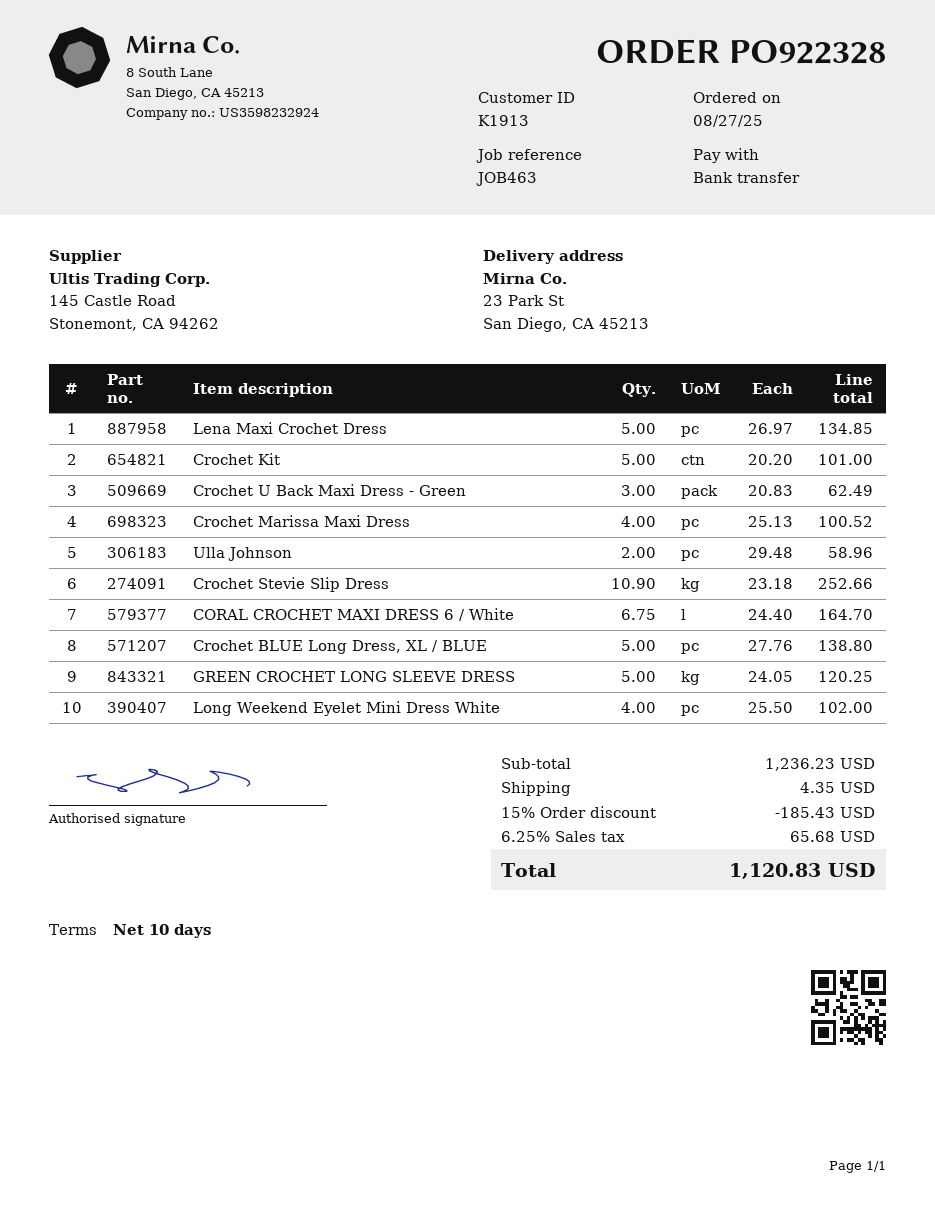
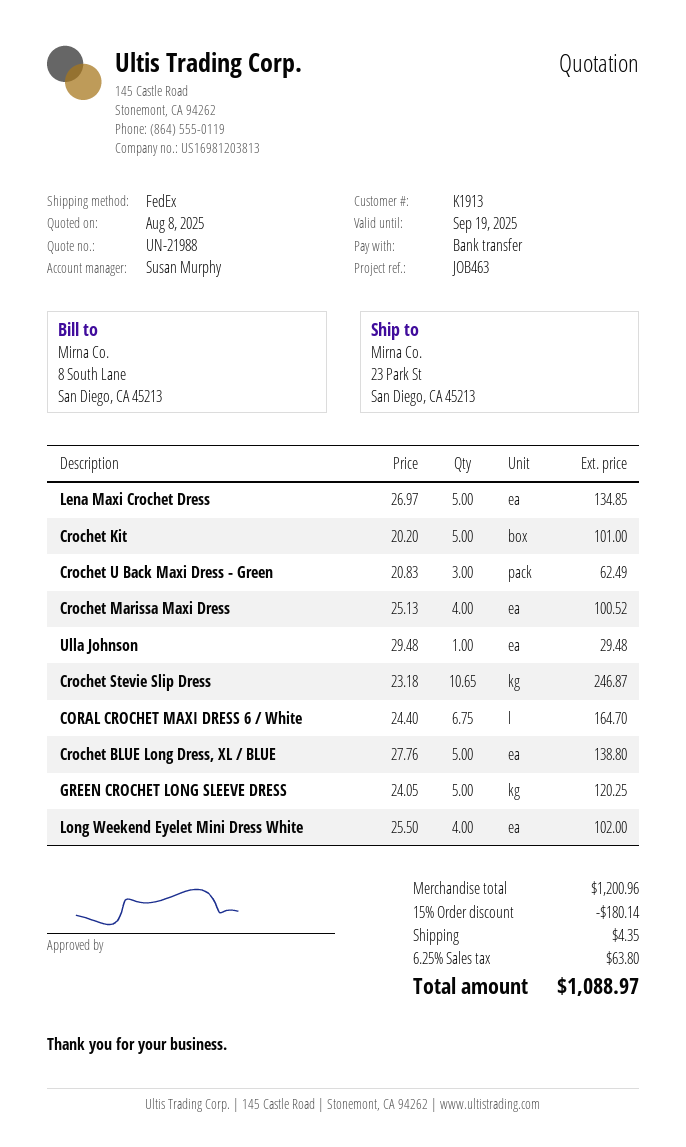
Ulla Johnson: 2 x 29.48 = 58.96 -> 1 x 29.48 = 29.48
Crochet Stevie Slip Dress: 10.9 x 23.18 = 252.66 -> 10.65 x 23.18 = 246.87
subtotal: 1236.23 -> 1200.96
discount: 15% = 185.43 -> 15% = 180.14
tax: 6.25% = 65.68 -> 6.25% = 63.80
total: 1120.83 -> 1088.97

